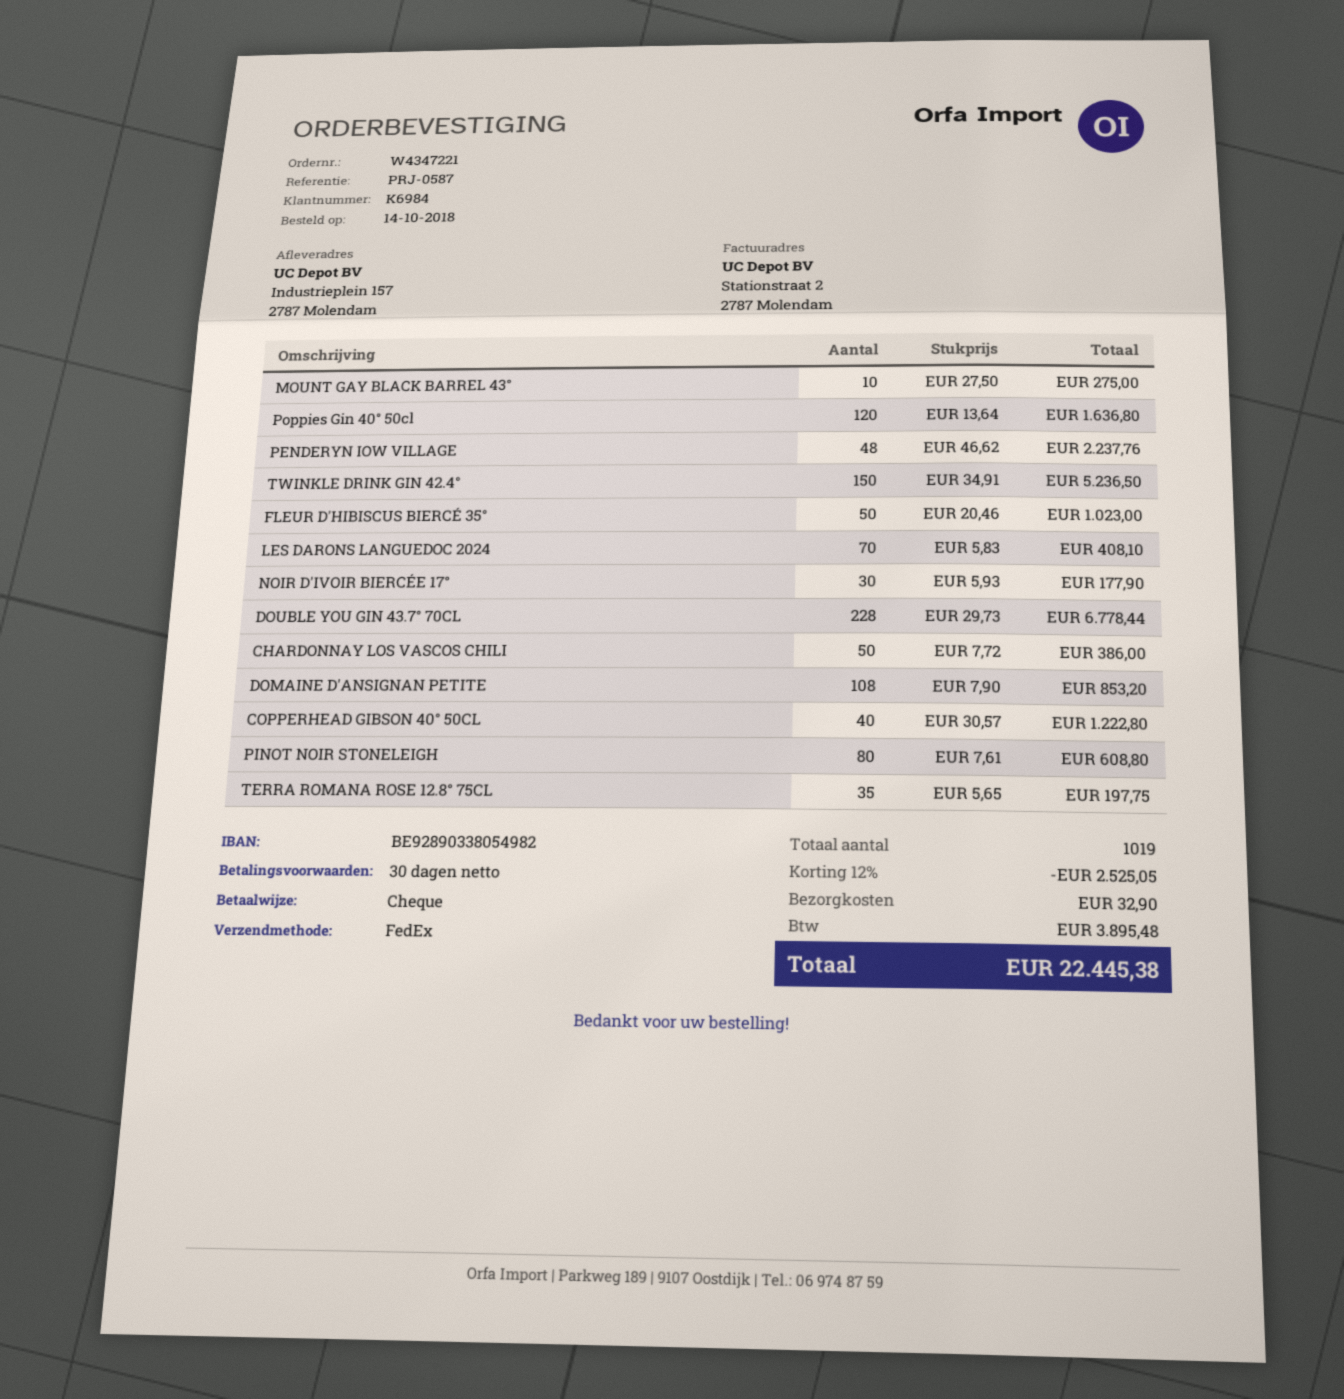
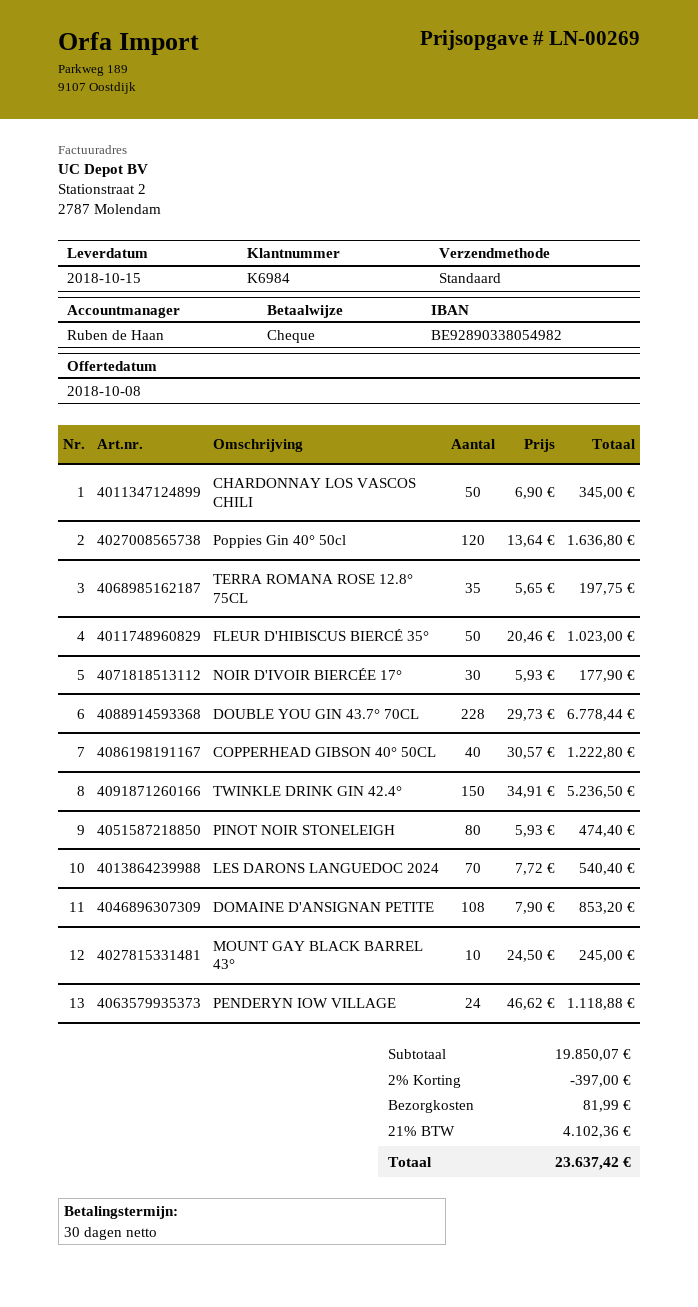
shipping method: FedEx -> standard
MOUNT GAY BLACK BARREL 43°: 10 x 27.50 = 275.00 -> 10 x 24.50 = 245.00
PENDERYN IOW VILLAGE: 48 x 46.62 = 2237.76 -> 24 x 46.62 = 1118.88
LES DARONS LANGUEDOC 2024: 70 x 5.83 = 408.10 -> 70 x 7.72 = 540.40
CHARDONNAY LOS VASCOS CHILI: 50 x 7.72 = 386.00 -> 50 x 6.90 = 345.00
PINOT NOIR STONELEIGH: 80 x 7.61 = 608.80 -> 80 x 5.93 = 474.40
discount: 12% = 2525.05 -> 2% = 397.00
shipping: 32.90 -> 81.99
tax: 3895.48 -> 4102.36
total: 22445.38 -> 23637.42

